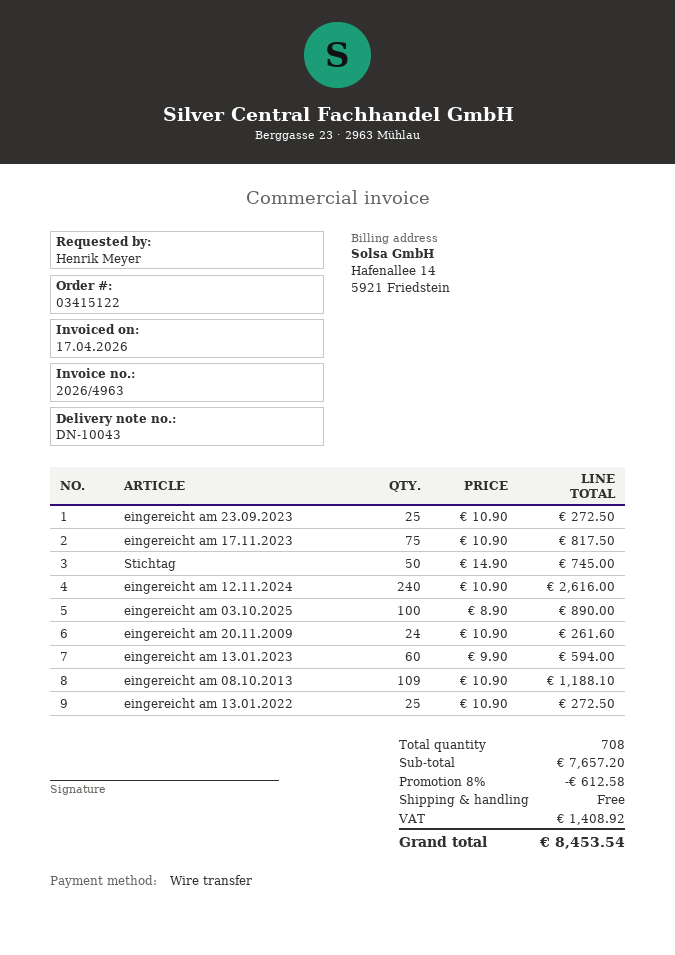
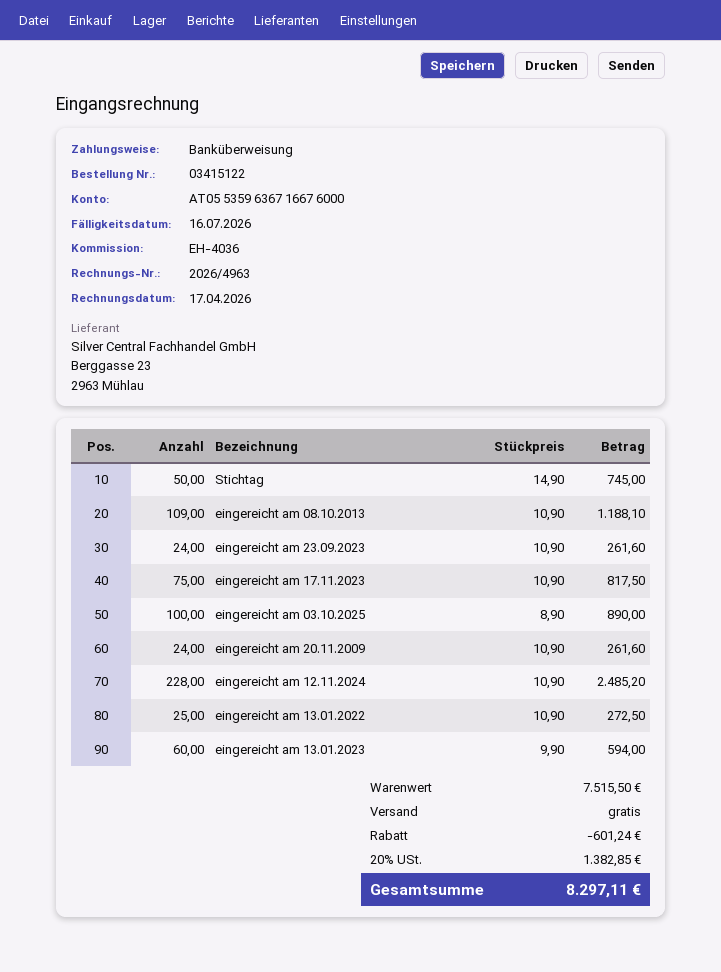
eingereicht am 23.09.2023: 25 x 10.90 = 272.50 -> 24 x 10.90 = 261.60
eingereicht am 12.11.2024: 240 x 10.90 = 2616.00 -> 228 x 10.90 = 2485.20
subtotal: 7657.20 -> 7515.50
discount: 612.58 -> 601.24
tax: 1408.92 -> 1382.85
total: 8453.54 -> 8297.11

